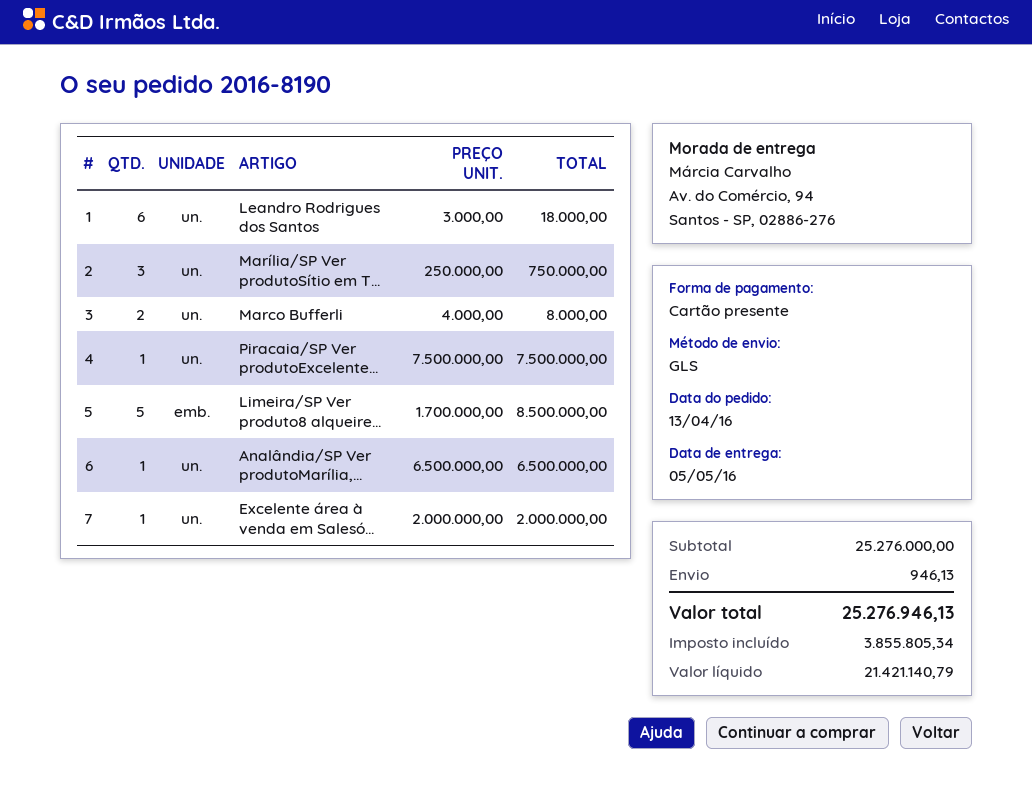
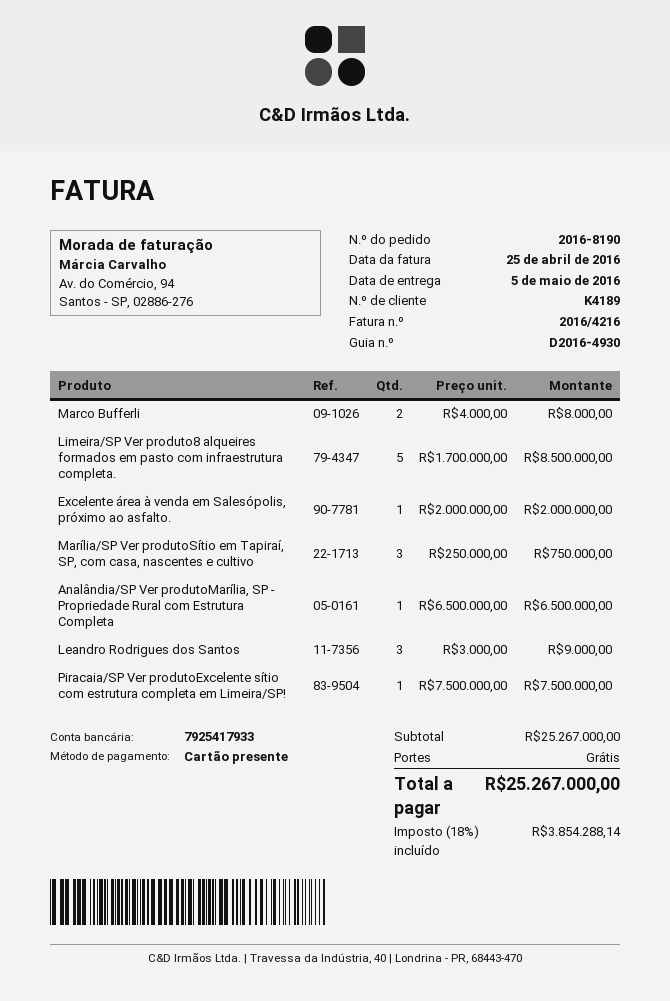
Leandro Rodrigues dos Santos: 6 x 3000.00 = 18000.00 -> 3 x 3000.00 = 9000.00
subtotal: 25276000.00 -> 25267000.00
shipping: 946.13 -> 0.00
tax: 3855805.34 -> 3854288.14
total: 25276946.13 -> 25267000.00

